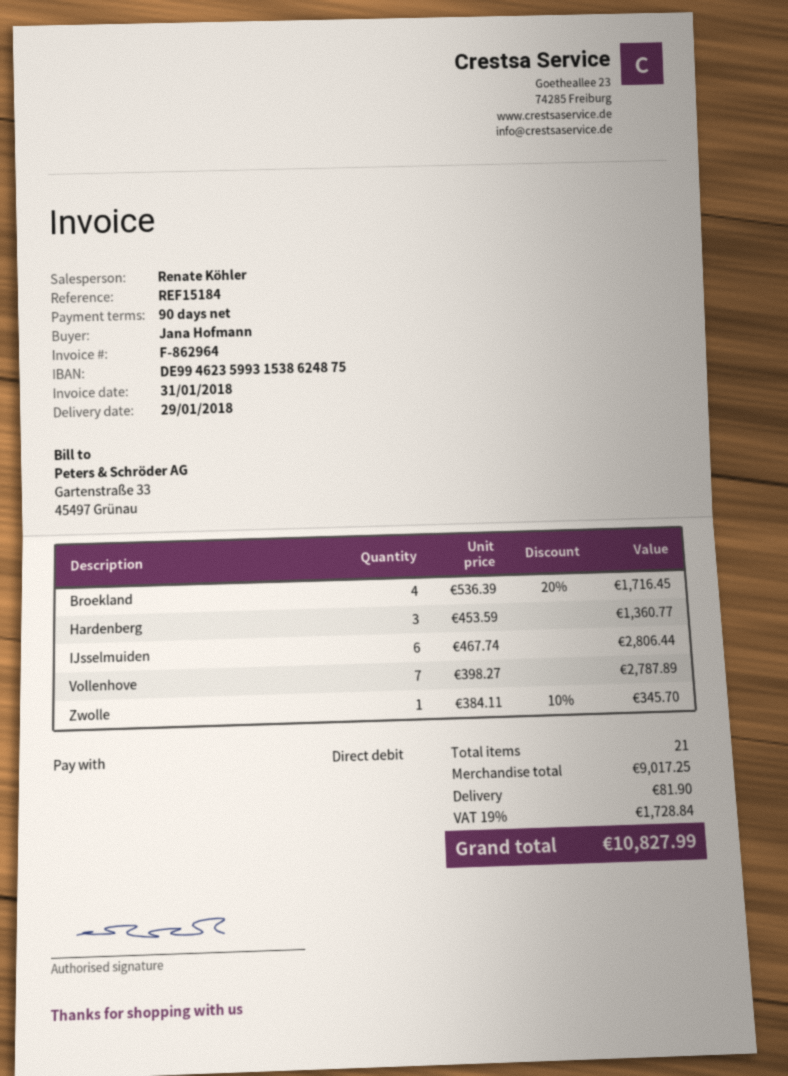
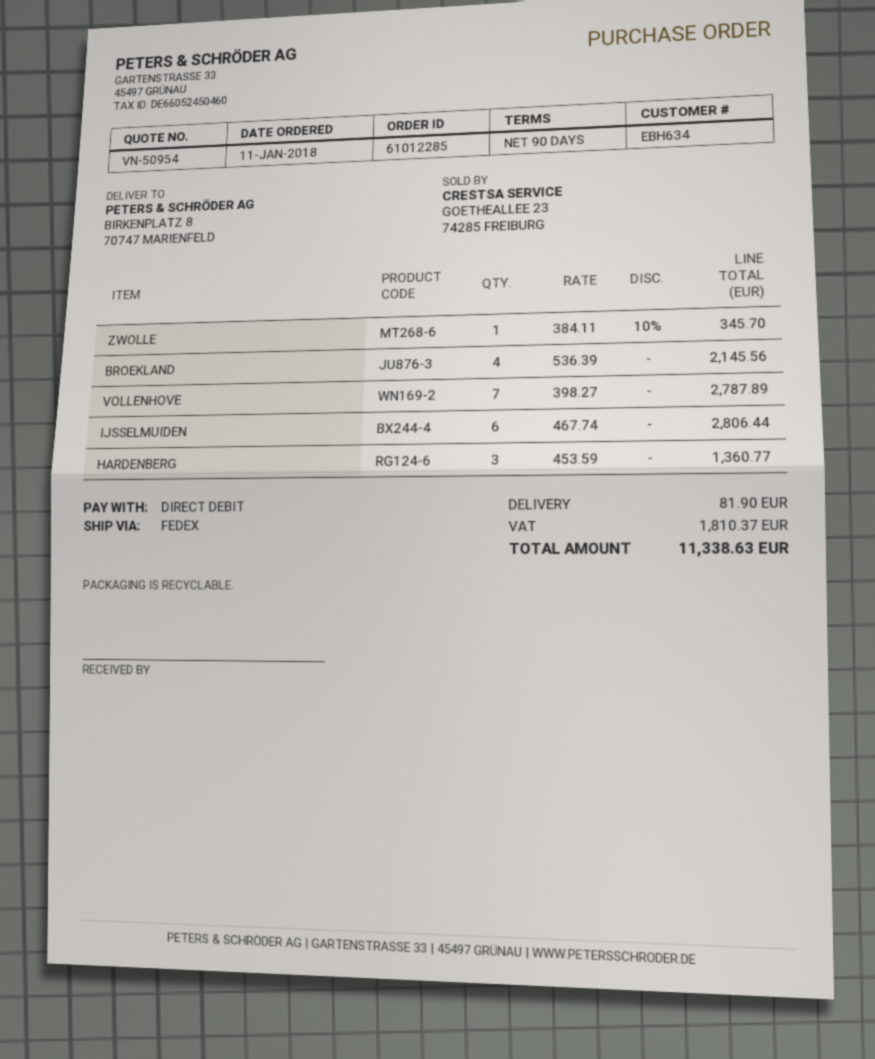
Broekland: 4 x 536.39 - 20% = 1716.45 -> 4 x 536.39 = 2145.56
tax: 1728.84 -> 1810.37
total: 10827.99 -> 11338.63

